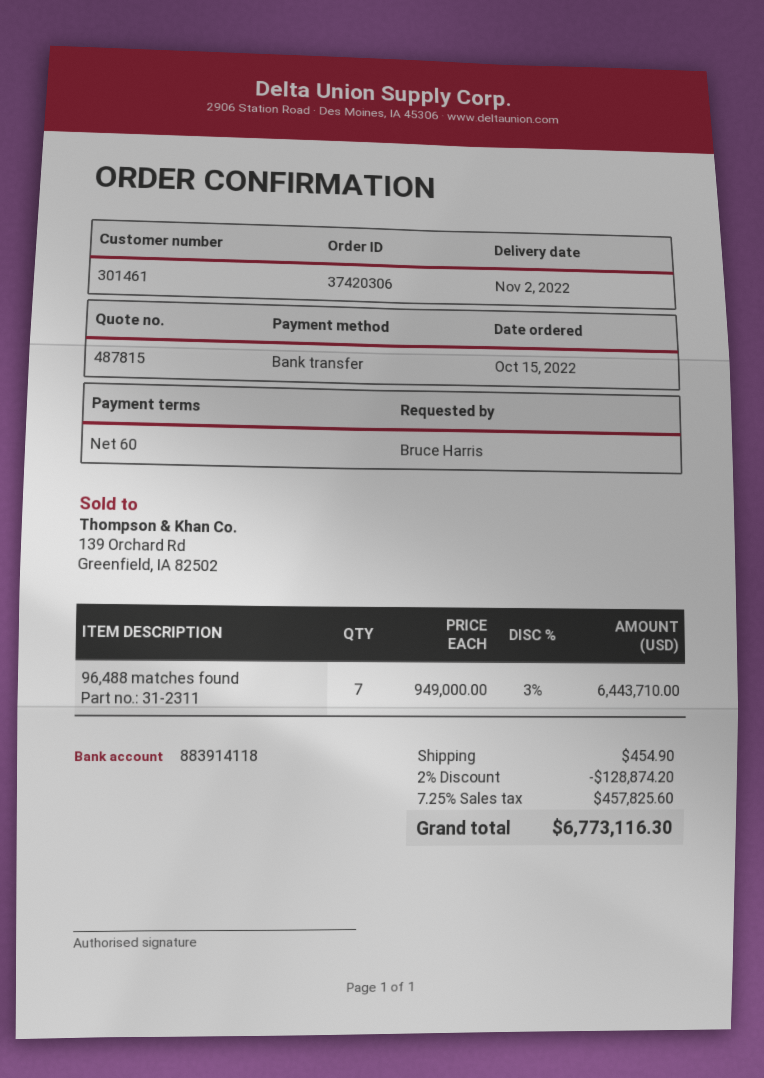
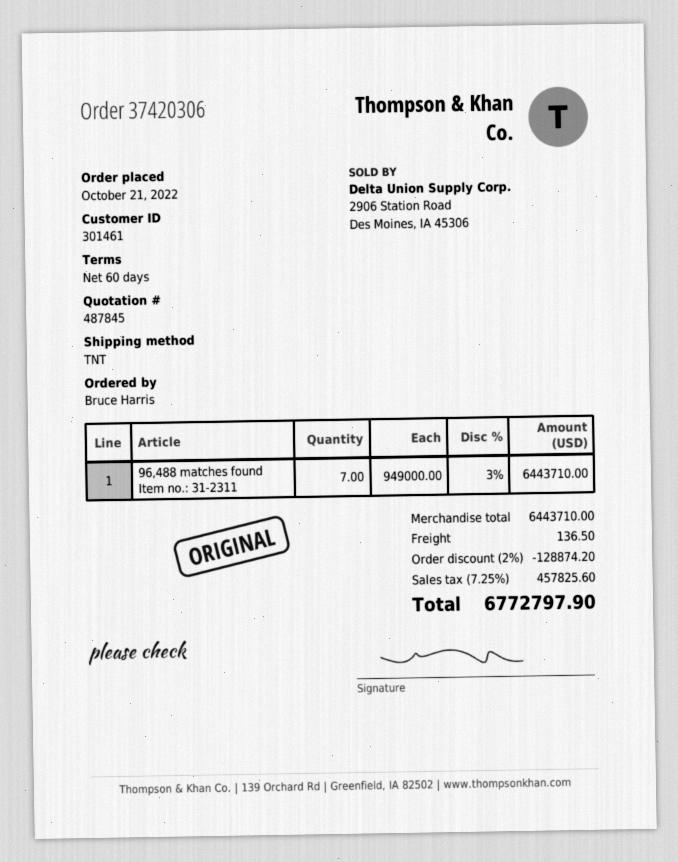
quote number: 487815 -> 487845
order date: 2022-10-15 -> 2022-10-21
shipping: 454.90 -> 136.50
total: 6773116.30 -> 6772797.90

